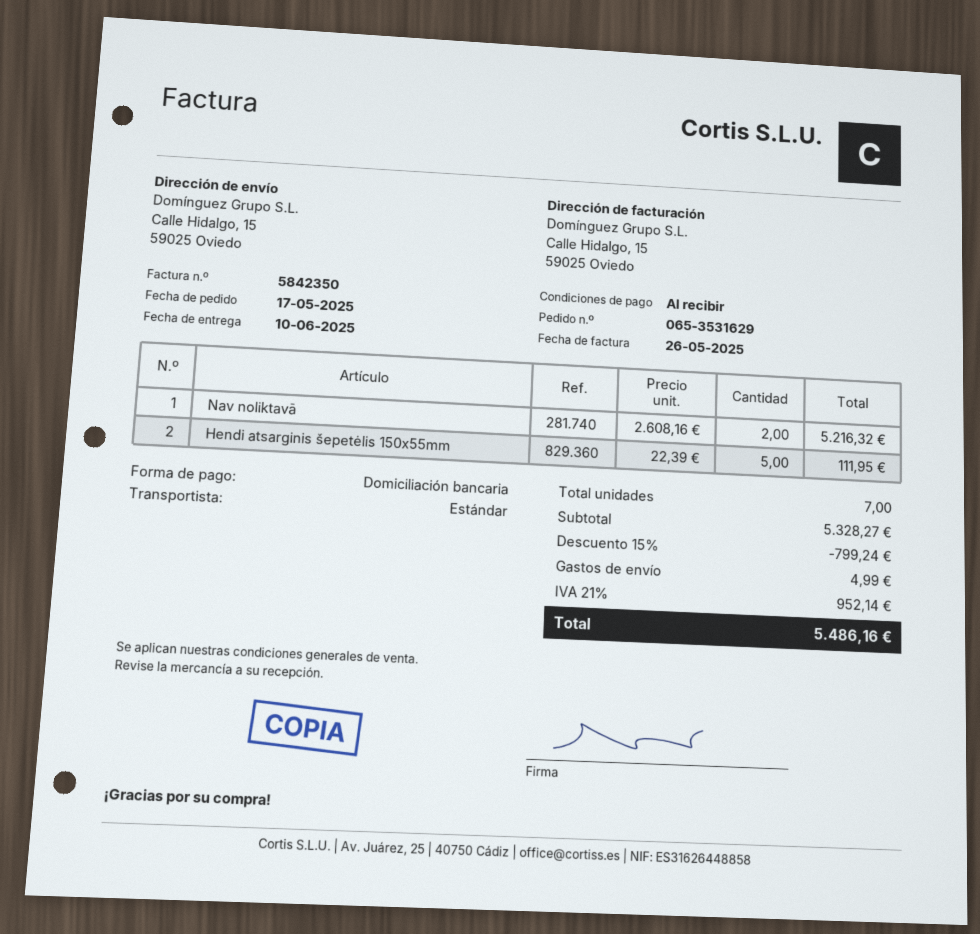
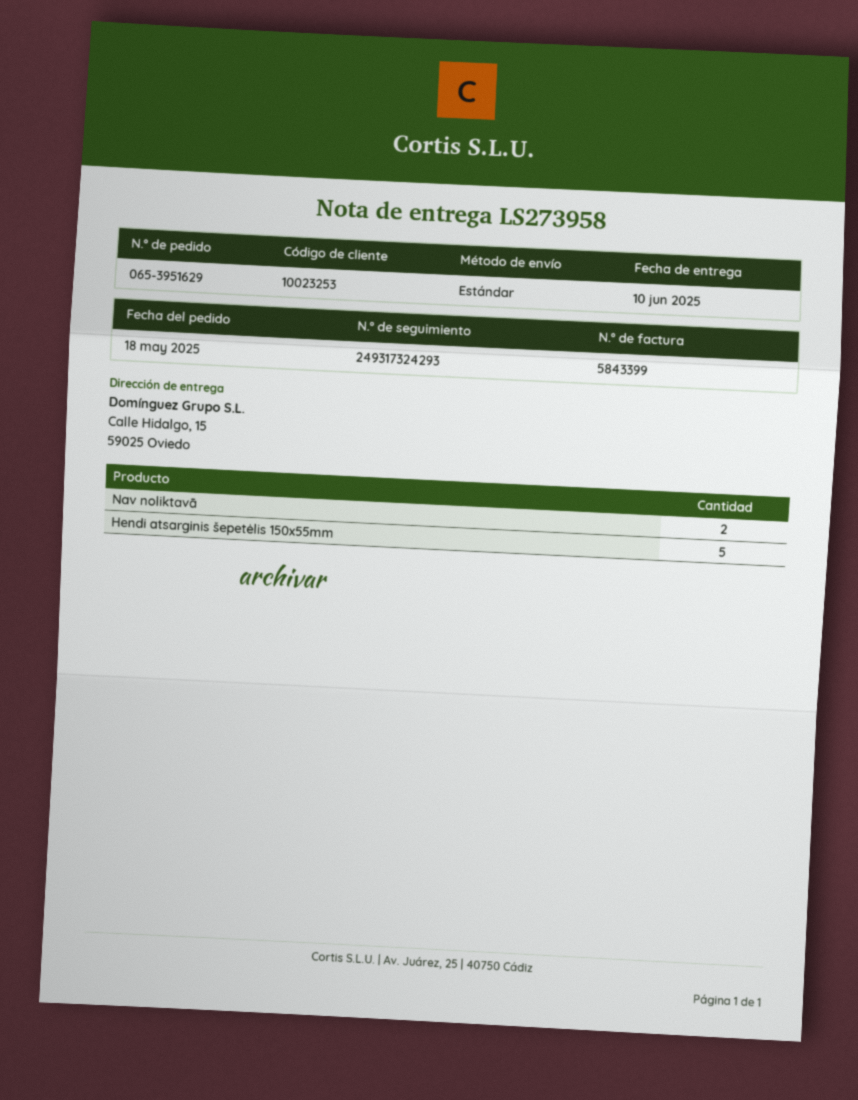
order number: 065-3531629 -> 065-3951629
order date: 2025-05-17 -> 2025-05-18
invoice number: 5842350 -> 5843399

